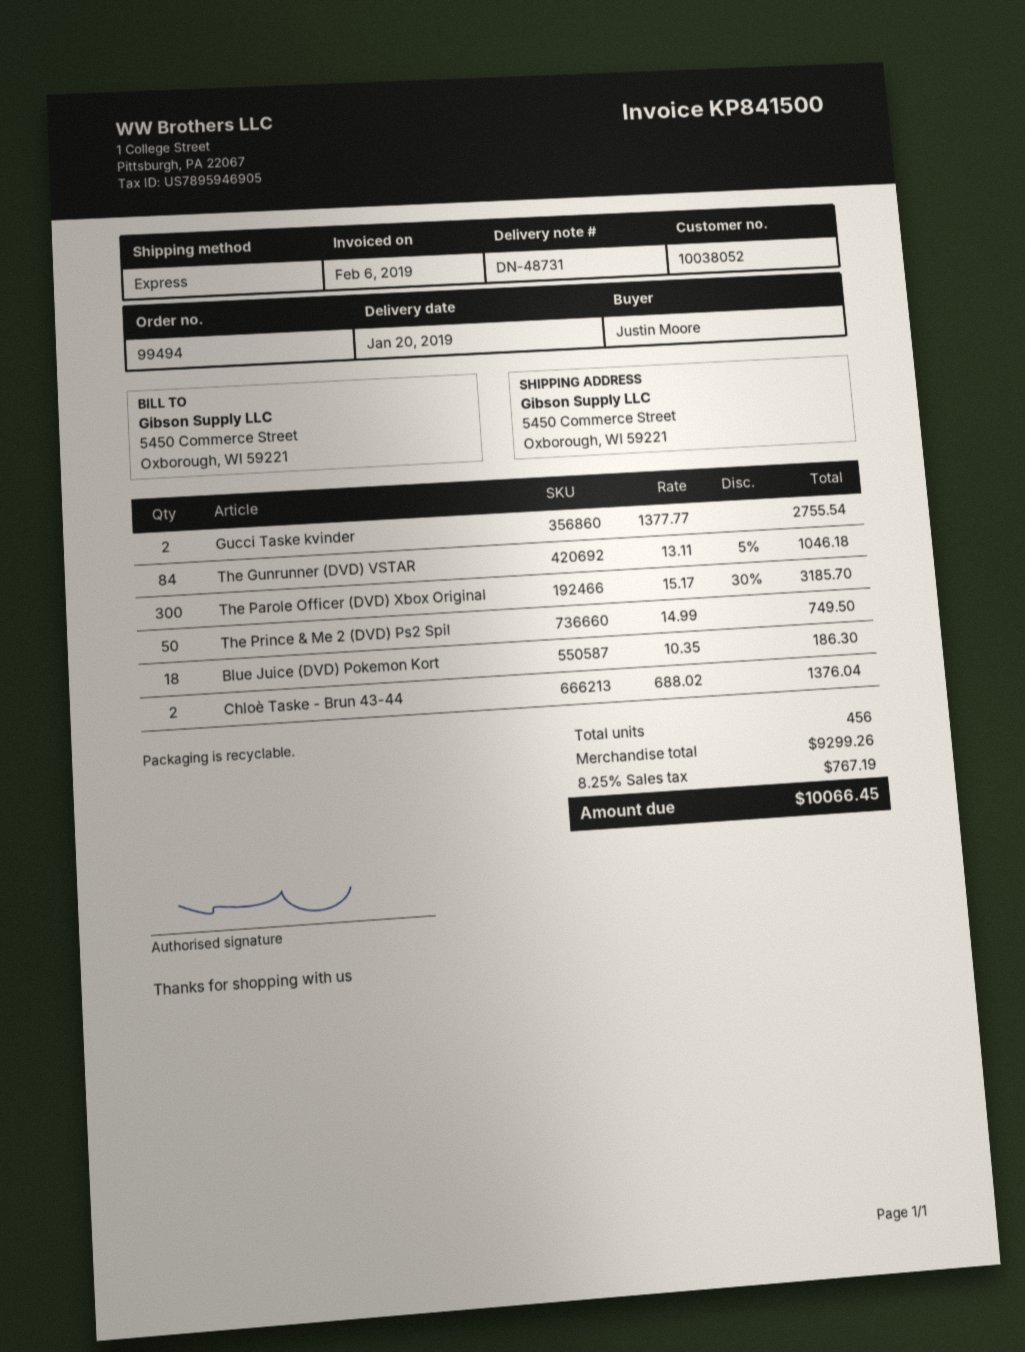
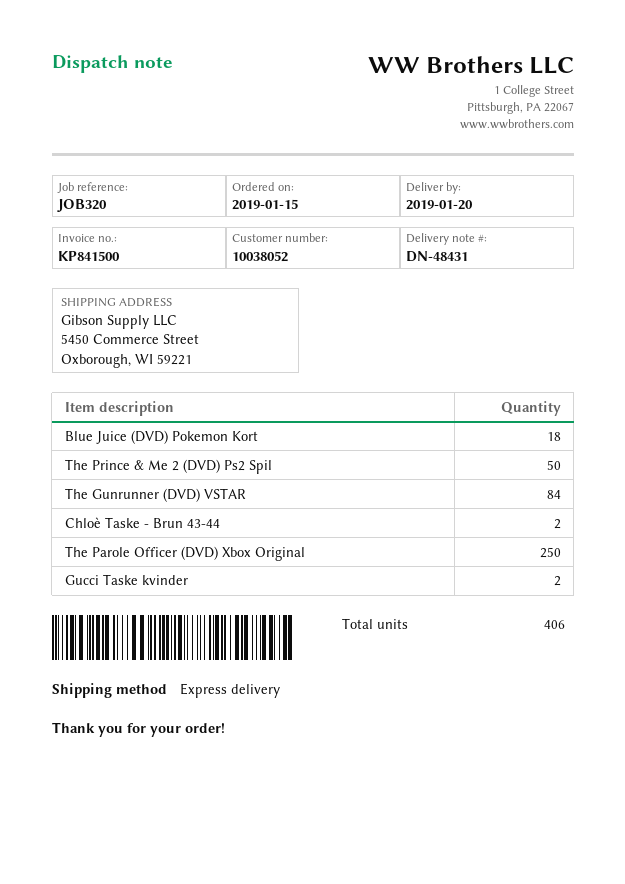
delivery note number: DN-48731 -> DN-48431
The Parole Officer (DVD) Xbox Original: 300 -> 250
total quantity: 456 -> 406

